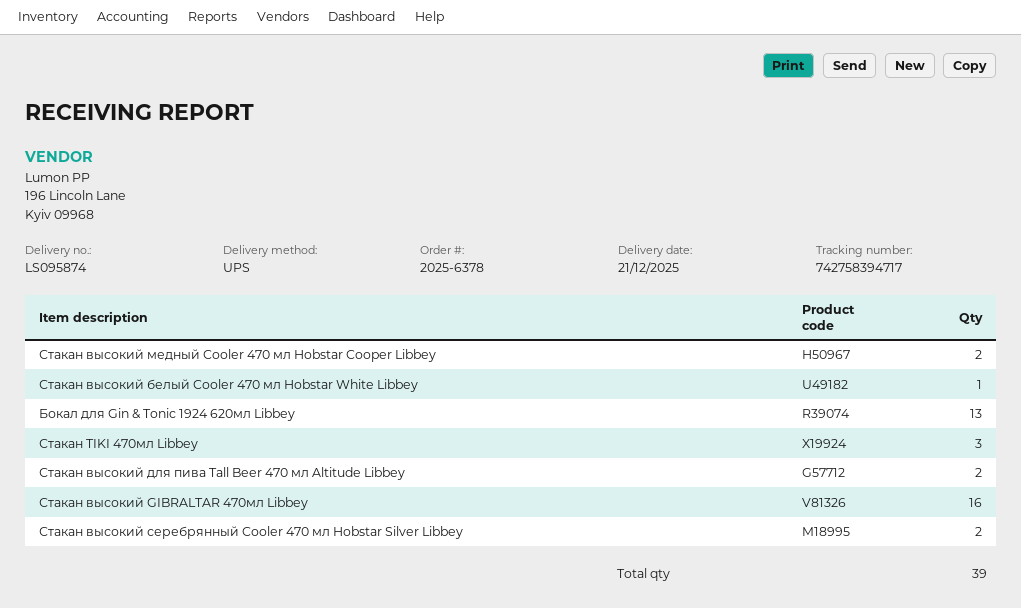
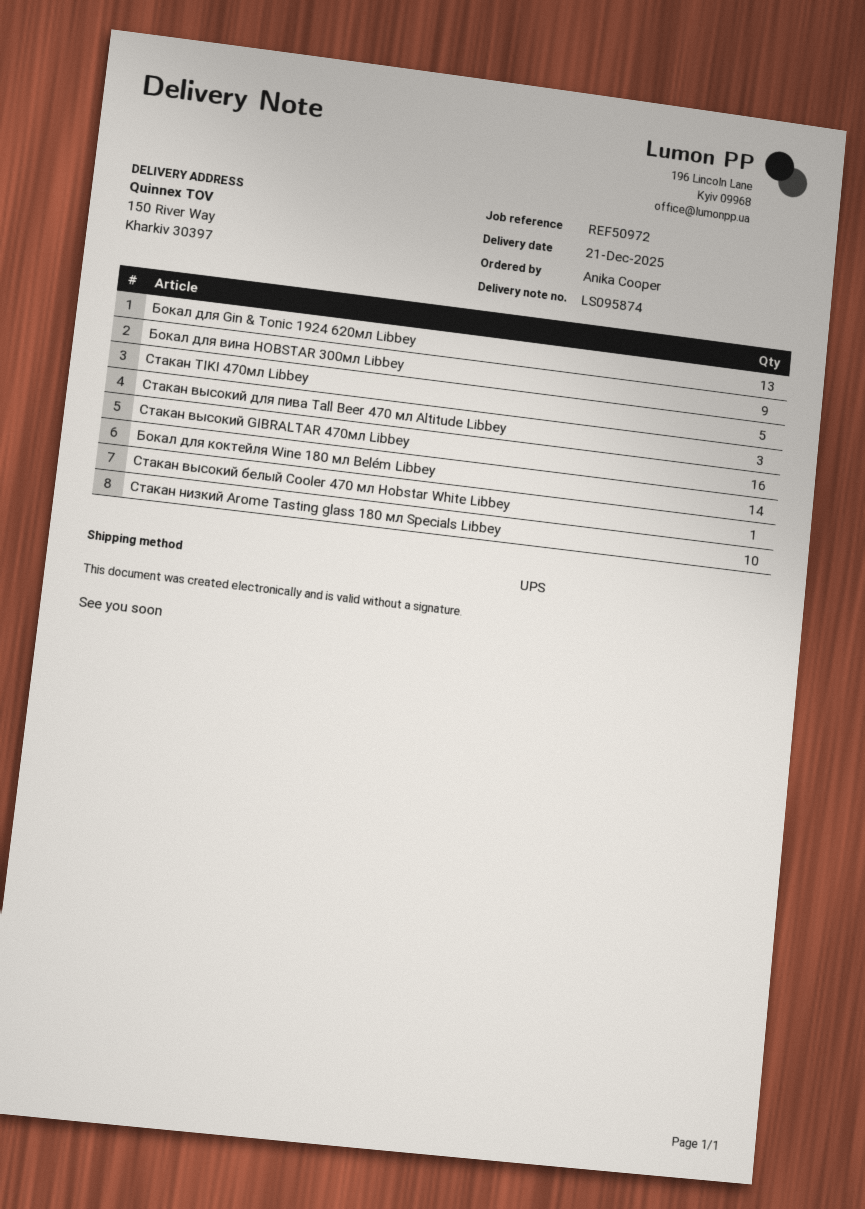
Стакан высокий медный Cooler 470 мл Hobstar Cooper Libbey: 2 -> none
Стакан TIKI 470мл Libbey: 3 -> 5
Стакан высокий для пива Tall Beer 470 мл Altitude Libbey: 2 -> 3
Стакан высокий серебрянный Cooler 470 мл Hobstar Silver Libbey: 2 -> none
Бокал для вина HOBSTAR 300мл Libbey: none -> 9
Бокал для коктейля Wine 180 мл Belém Libbey: none -> 14
Стакан низкий Arome Tasting glass 180 мл Specials Libbey: none -> 10

